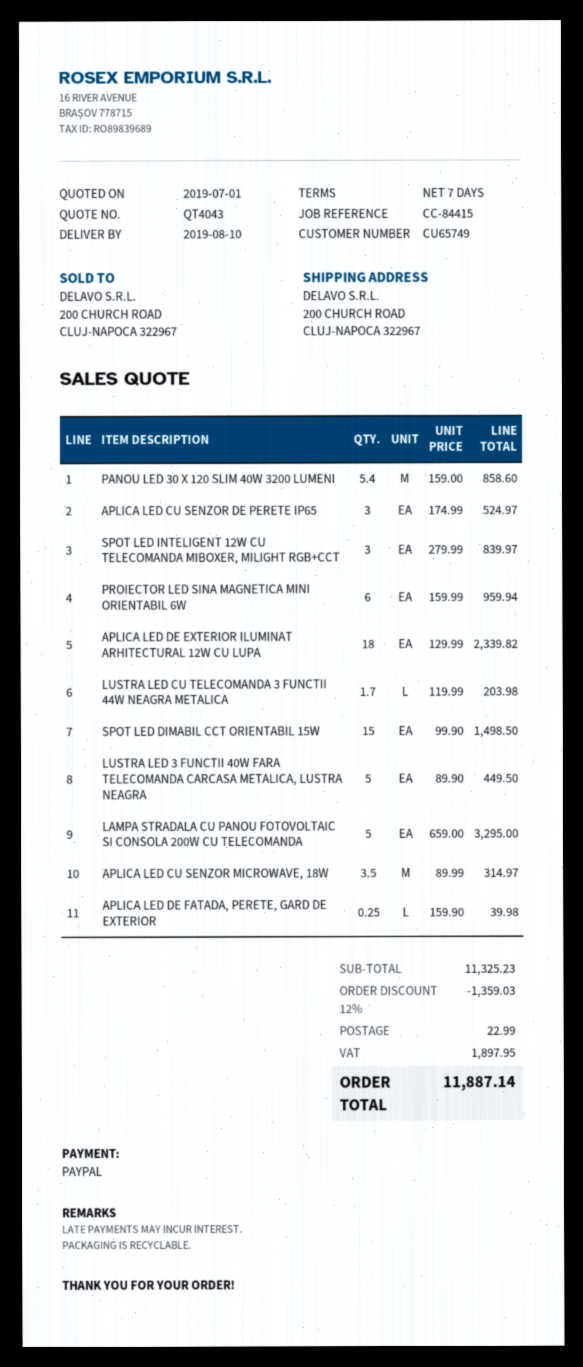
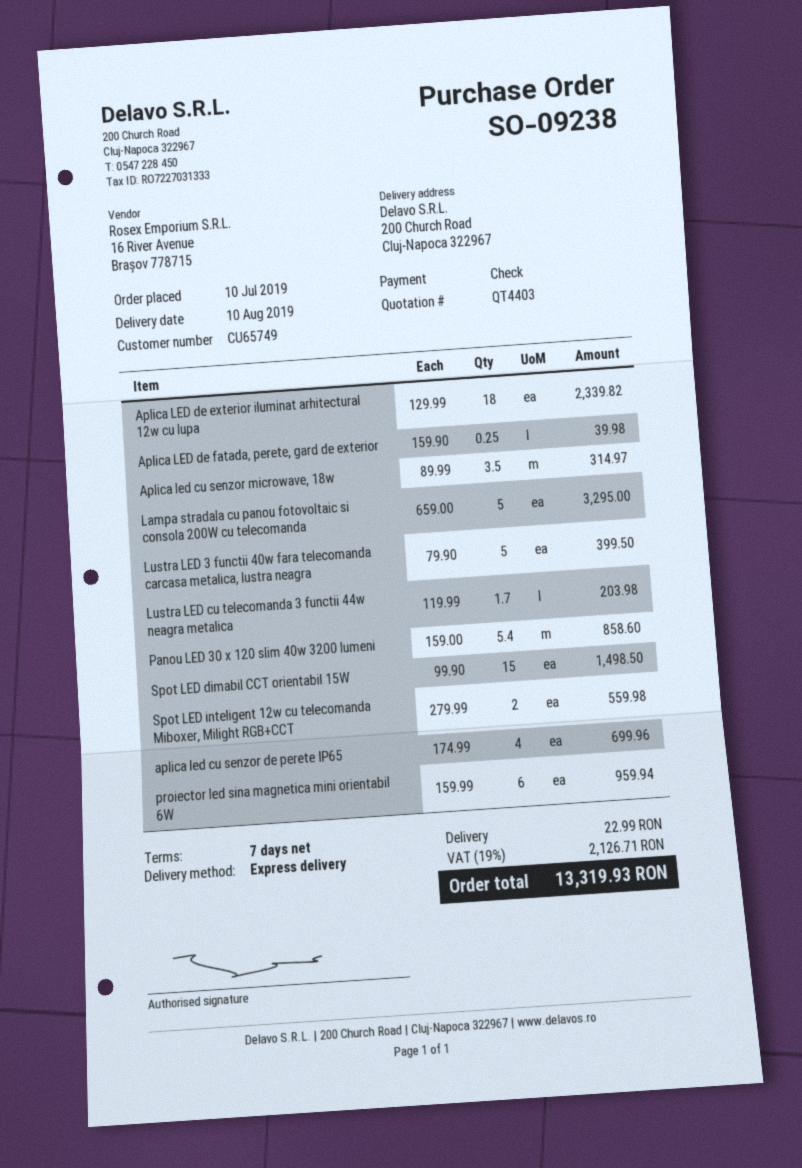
quote number: QT4043 -> QT4403
payment method: PayPal -> cheque
APLICA LED CU SENZOR DE PERETE IP65: 3 x 174.99 = 524.97 -> 4 x 174.99 = 699.96
SPOT LED INTELIGENT 12W CU TELECOMANDA MIBOXER, MILIGHT RGB+CCT: 3 x 279.99 = 839.97 -> 2 x 279.99 = 559.98
LUSTRA LED 3 FUNCTII 40W FARA TELECOMANDA CARCASA METALICA, LUSTRA NEAGRA: 5 x 89.90 = 449.50 -> 5 x 79.90 = 399.50
discount: 12% = 1359.03 -> none
tax: 1897.95 -> 2126.71
total: 11887.14 -> 13319.93

